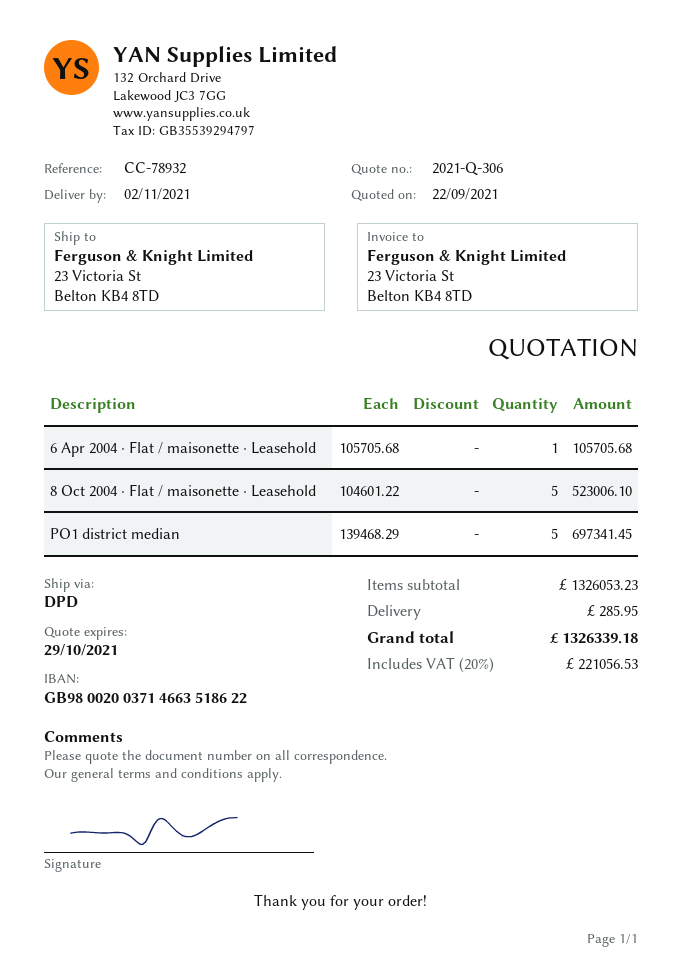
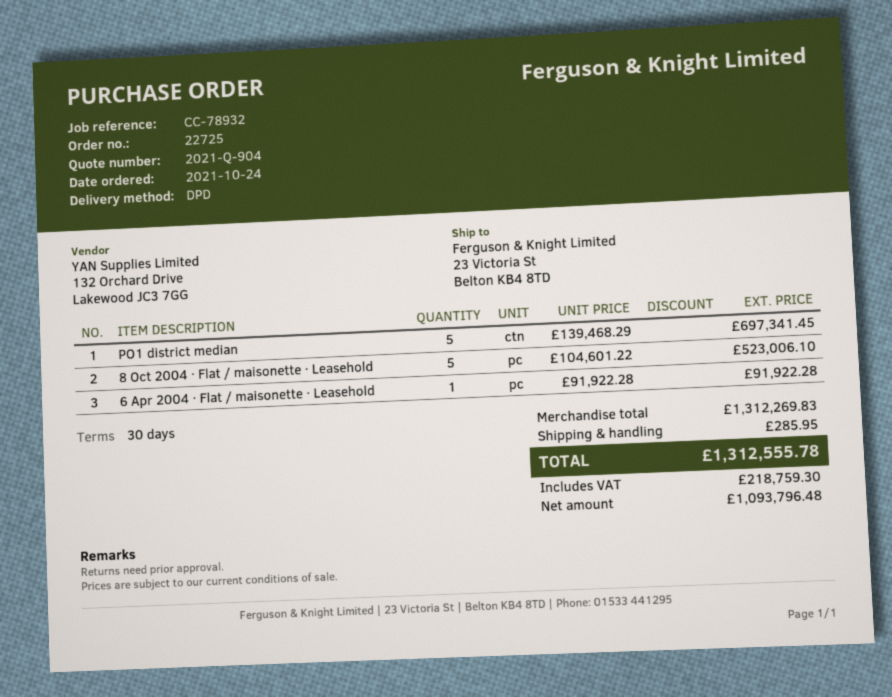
quote number: 2021-Q-306 -> 2021-Q-904
6 Apr 2004 · Flat / maisonette · Leasehold: 1 x 105705.68 = 105705.68 -> 1 x 91922.28 = 91922.28
subtotal: 1326053.23 -> 1312269.83
tax: 221056.53 -> 218759.30
total: 1326339.18 -> 1312555.78

